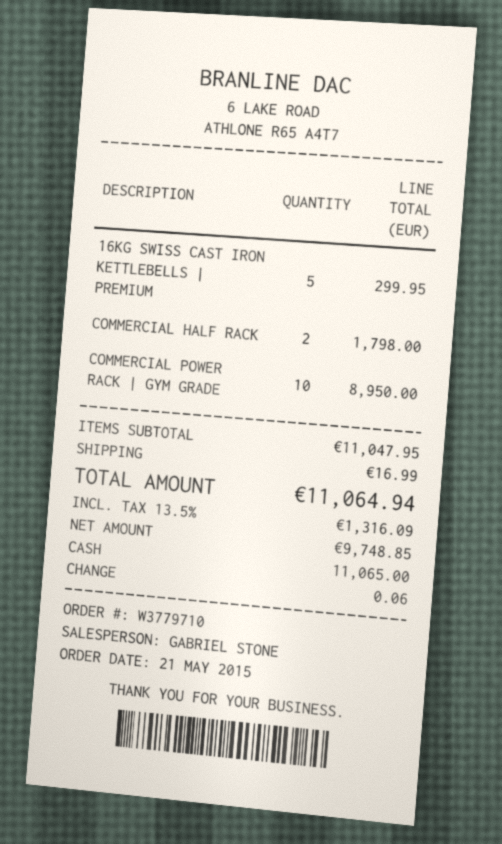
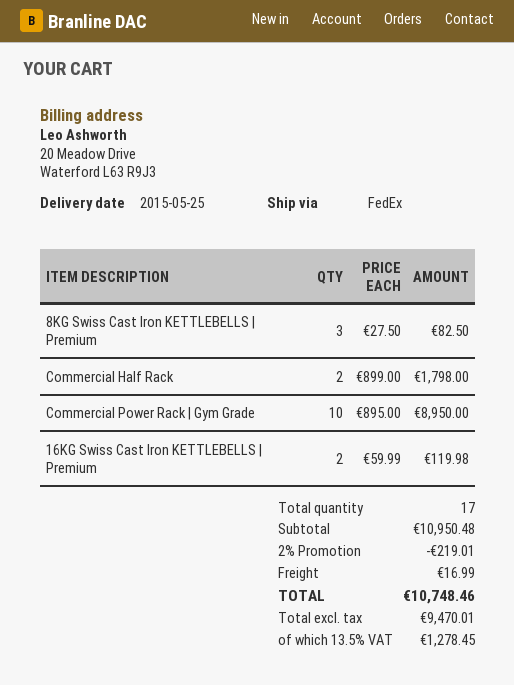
16KG SWISS CAST IRON KETTLEBELLS | PREMIUM: 5 for 299.95 -> 2 for 119.98
8KG Swiss Cast Iron KETTLEBELLS | Premium: none -> 3 for 82.50
subtotal: 11047.95 -> 10950.48
discount: none -> 2% = 219.01
net: 9748.85 -> 9470.01
tax: 13.5% = 1316.09 -> 13.5% = 1278.45
total: 11064.94 -> 10748.46

